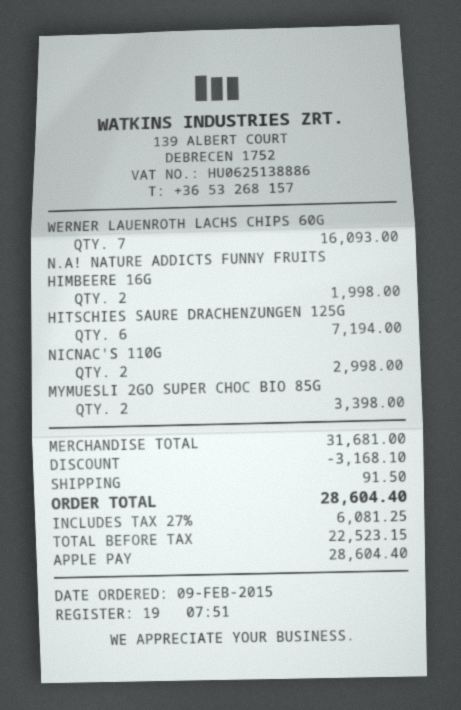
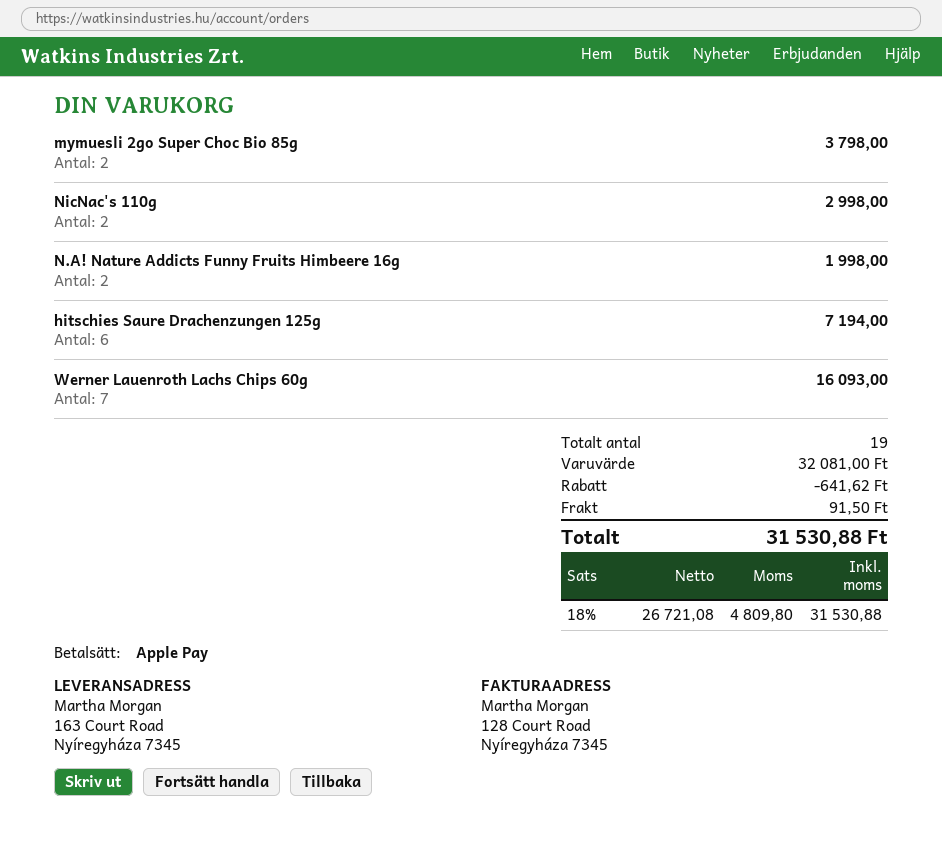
MYMUESLI 2GO SUPER CHOC BIO 85G: 2 for 3398.00 -> 2 for 3798.00
subtotal: 31681.00 -> 32081.00
discount: 3168.10 -> 641.62
net: 22523.15 -> 26721.08
tax: 27% = 6081.25 -> 18% = 4809.80
total: 28604.40 -> 31530.88

